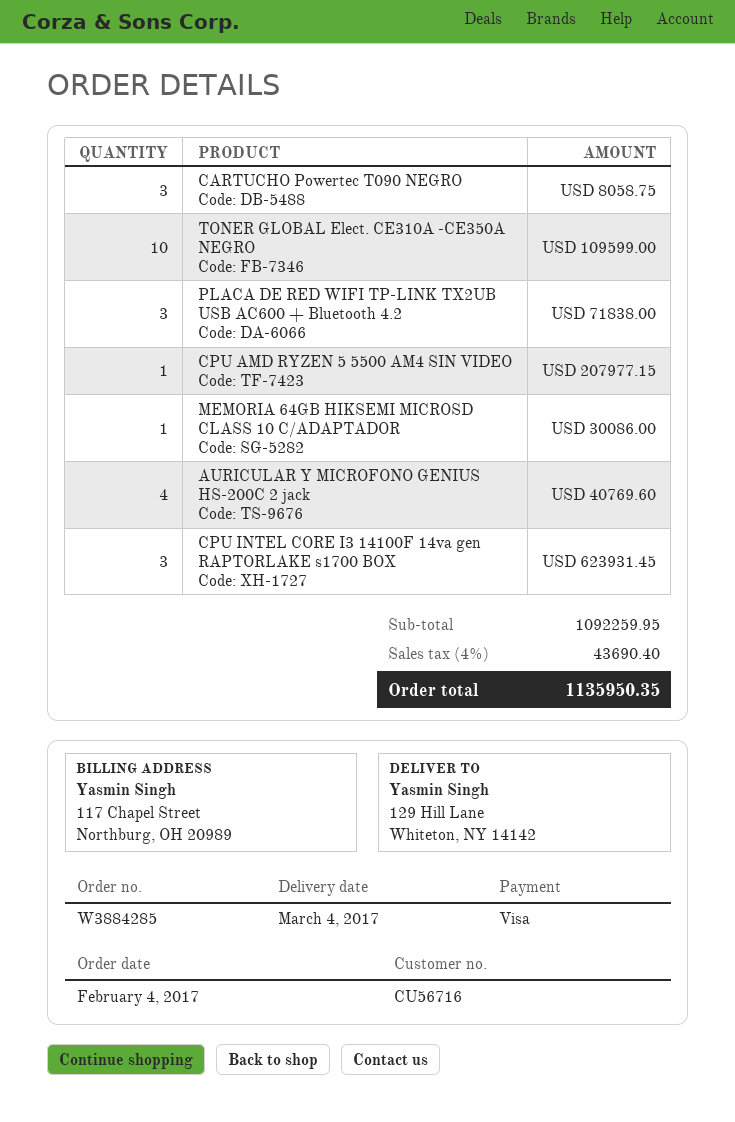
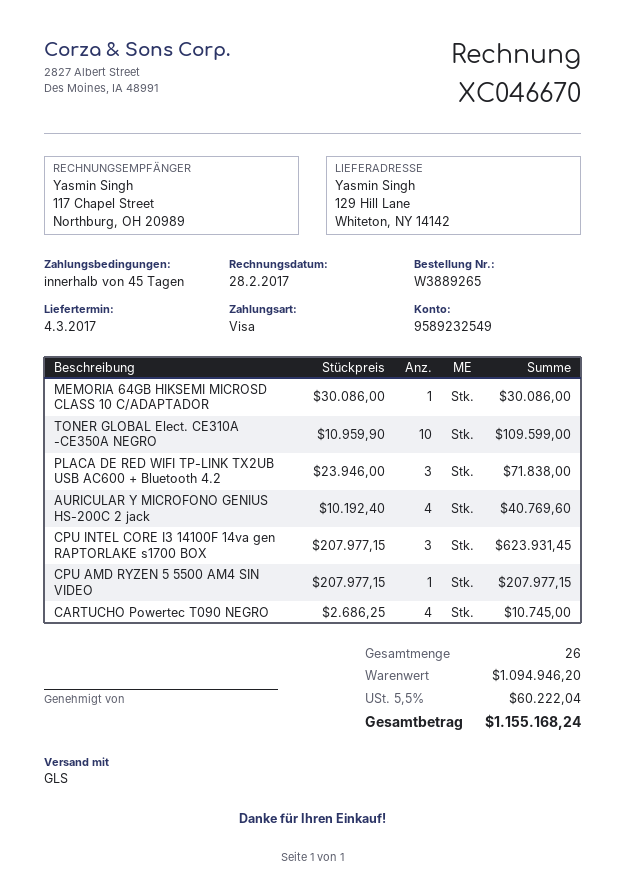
order number: W3884285 -> W3889265
CARTUCHO Powertec T090 NEGRO: 3 for 8058.75 -> 4 for 10745.00
subtotal: 1092259.95 -> 1094946.20
tax: 4% = 43690.40 -> 5.5% = 60222.04
total: 1135950.35 -> 1155168.24

